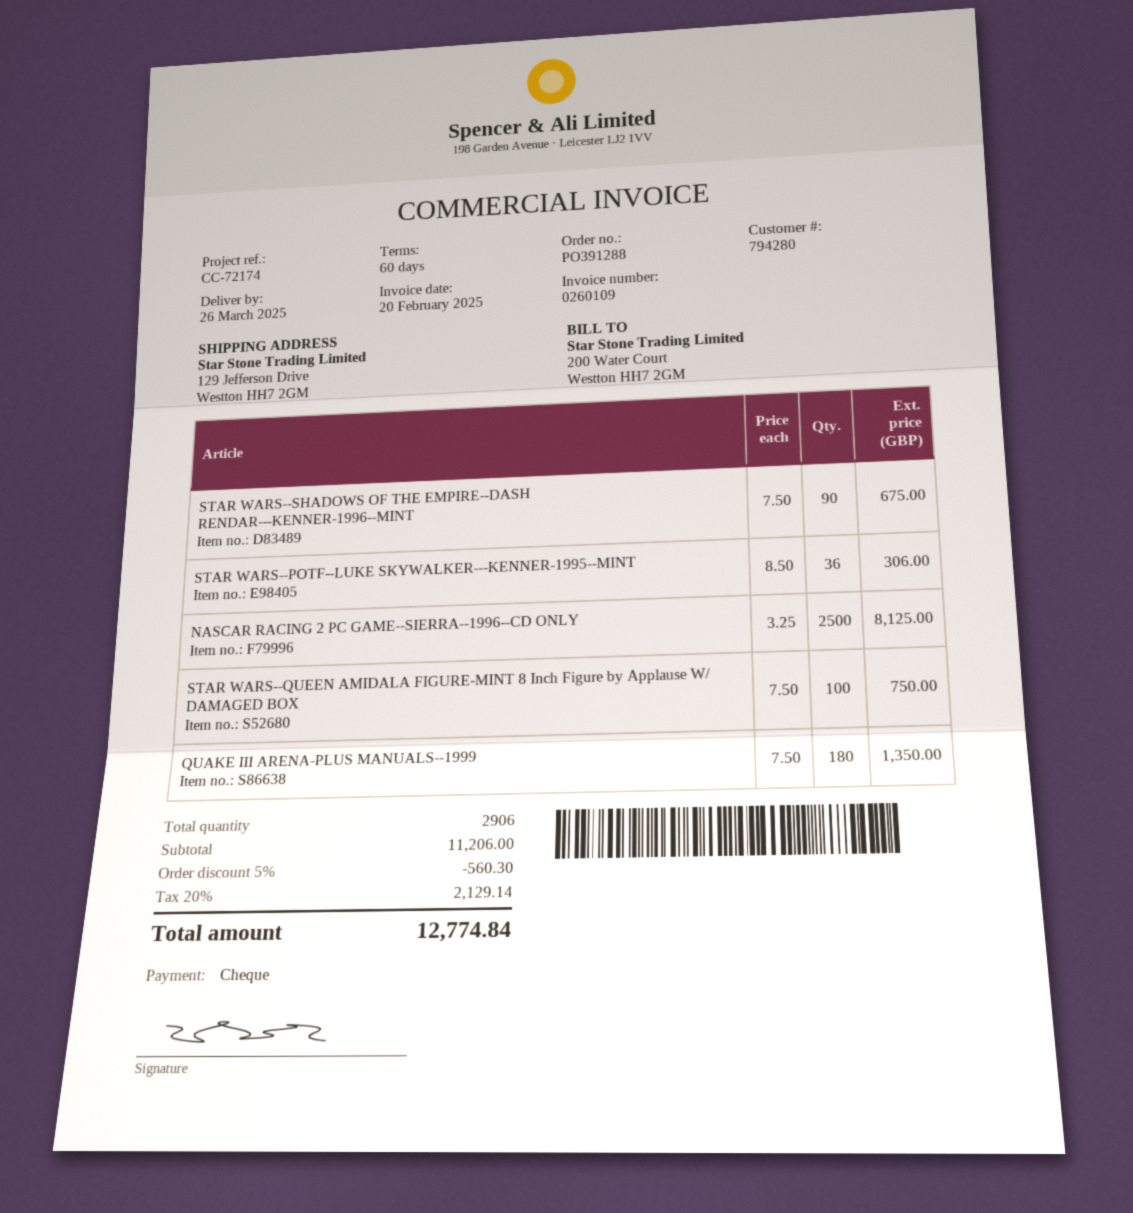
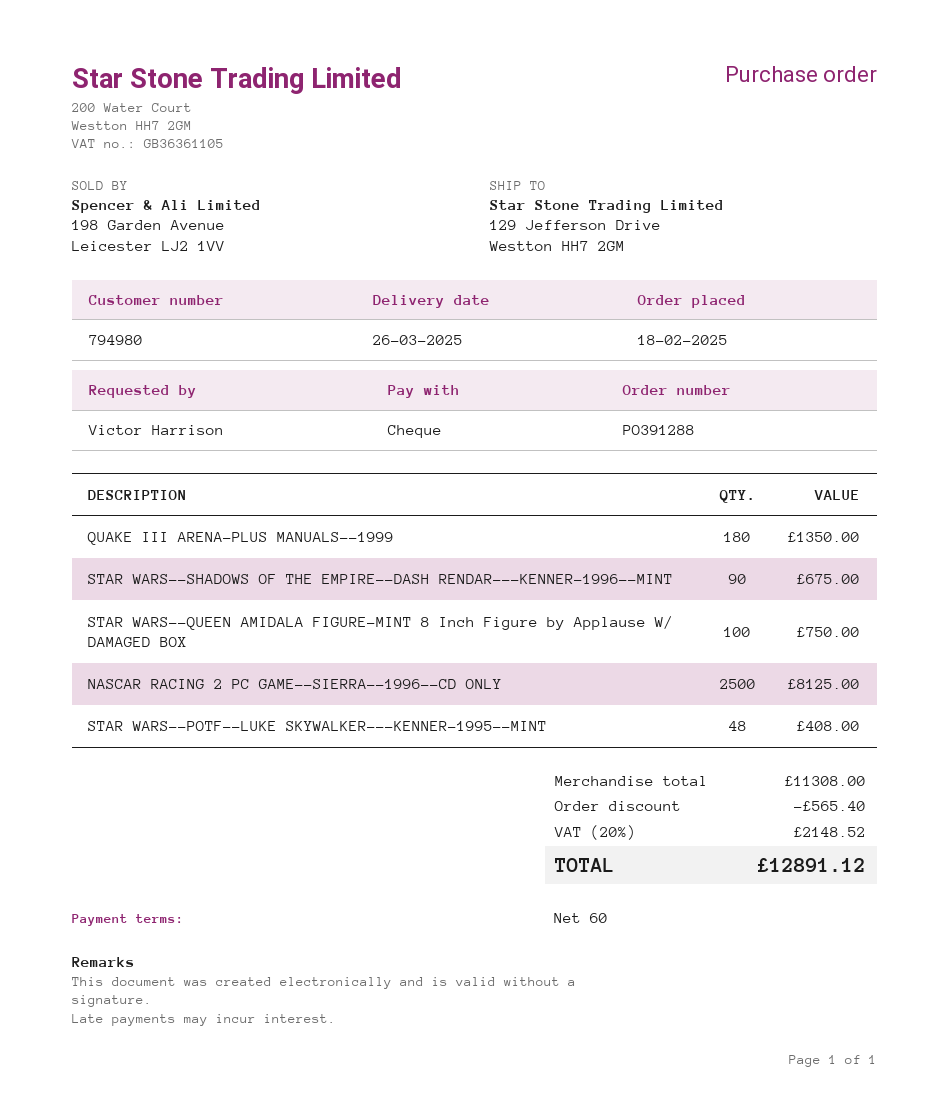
customer number: 794280 -> 794980
STAR WARS--POTF--LUKE SKYWALKER---KENNER-1995--MINT: 36 for 306.00 -> 48 for 408.00
subtotal: 11206.00 -> 11308.00
discount: 560.30 -> 565.40
tax: 20% = 2129.14 -> 20% = 2148.52
total: 12774.84 -> 12891.12

